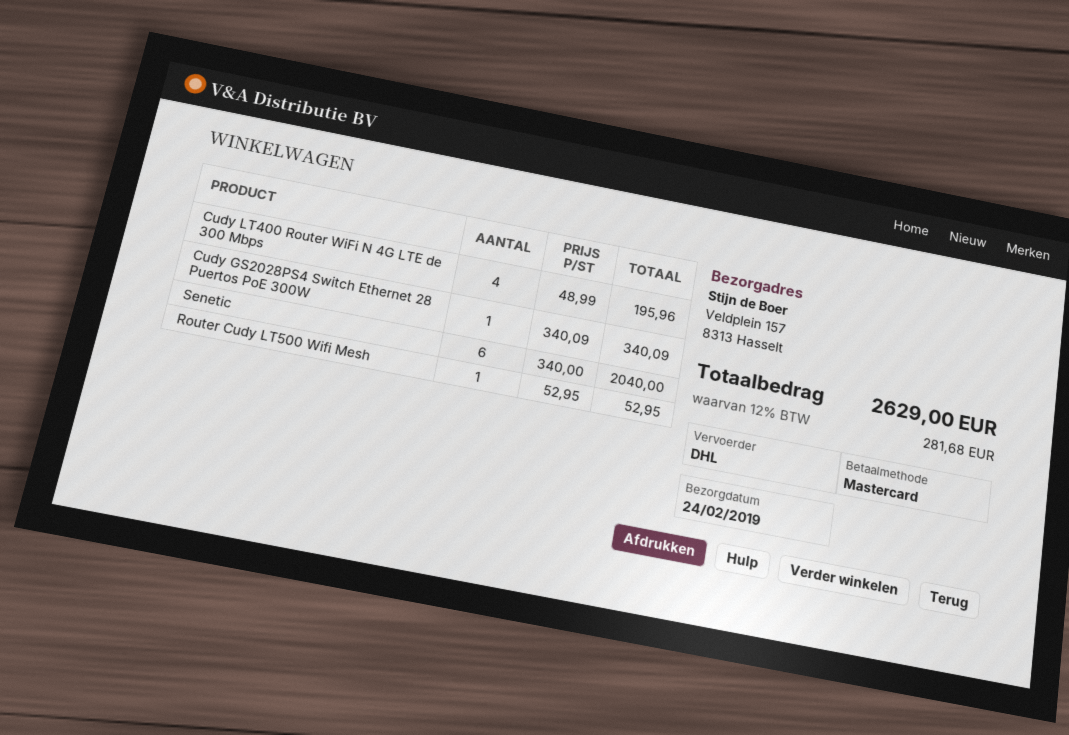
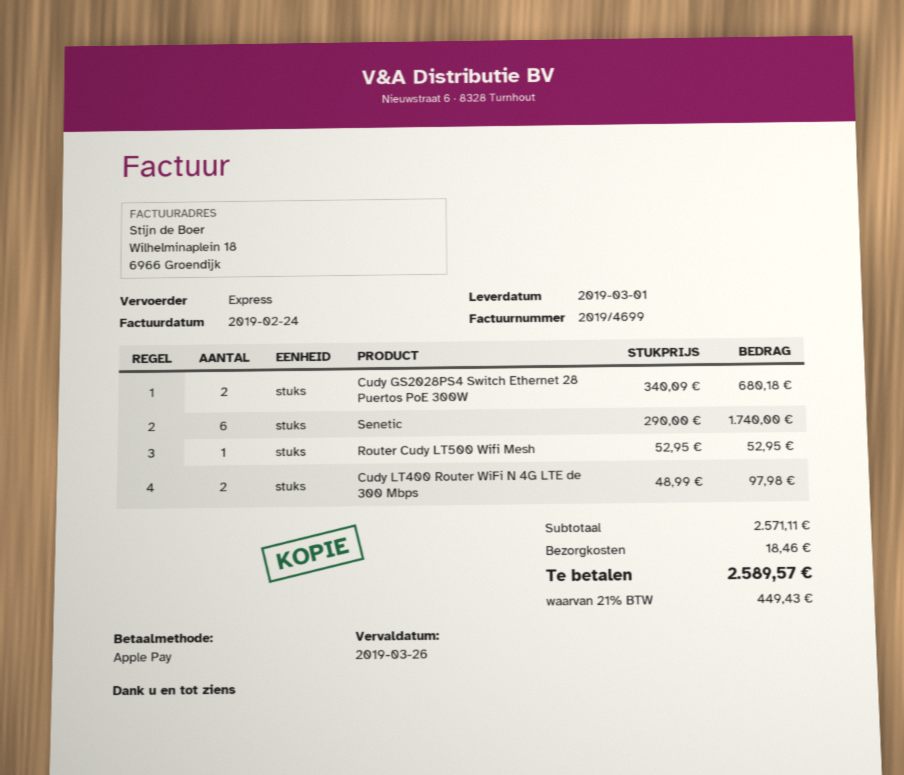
delivery date: 2019-02-24 -> 2019-03-01
payment method: Mastercard -> Apple Pay
shipping method: DHL -> express
Cudy LT400 Router WiFi N 4G LTE de 300 Mbps: 4 x 48.99 = 195.96 -> 2 x 48.99 = 97.98
Cudy GS2028PS4 Switch Ethernet 28 Puertos PoE 300W: 1 x 340.09 = 340.09 -> 2 x 340.09 = 680.18
Senetic: 6 x 340.00 = 2040.00 -> 6 x 290.00 = 1740.00
shipping: none -> 18.46
tax: 12% = 281.68 -> 21% = 449.43
total: 2629.00 -> 2589.57

